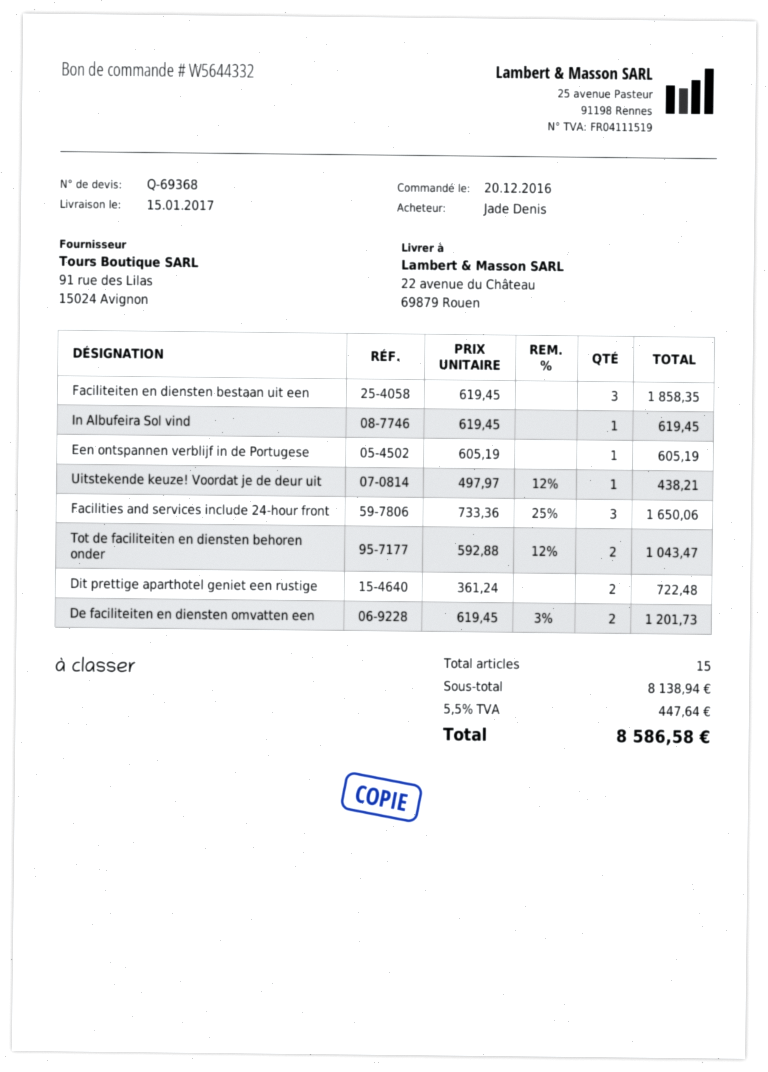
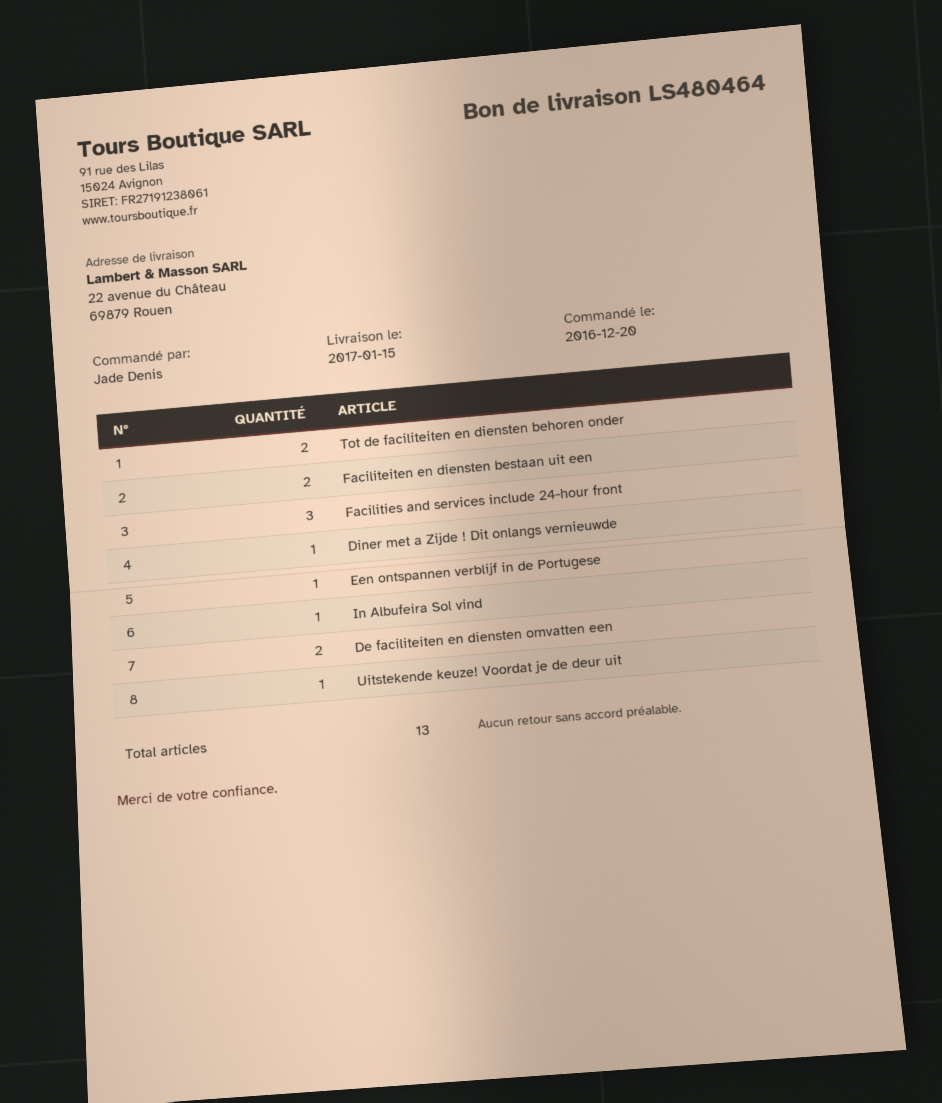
Faciliteiten en diensten bestaan uit een: 3 -> 2
Dit prettige aparthotel geniet een rustige: 2 -> none
Diner met a Zijde ! Dit onlangs vernieuwde: none -> 1
total quantity: 15 -> 13

